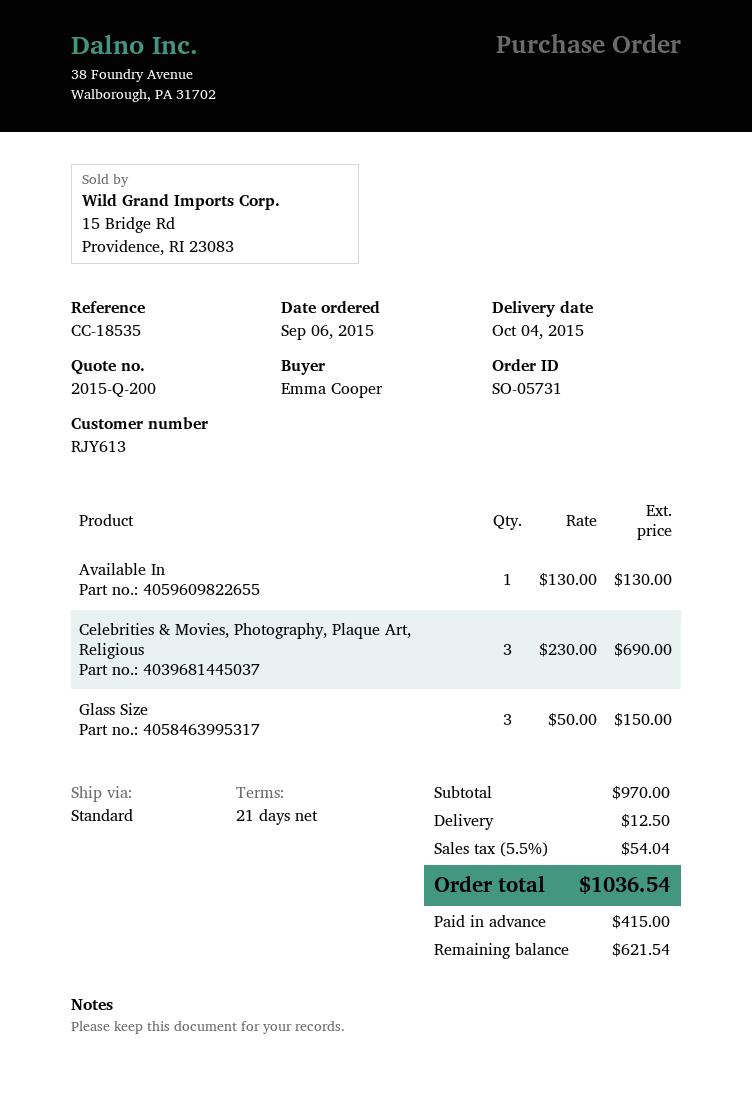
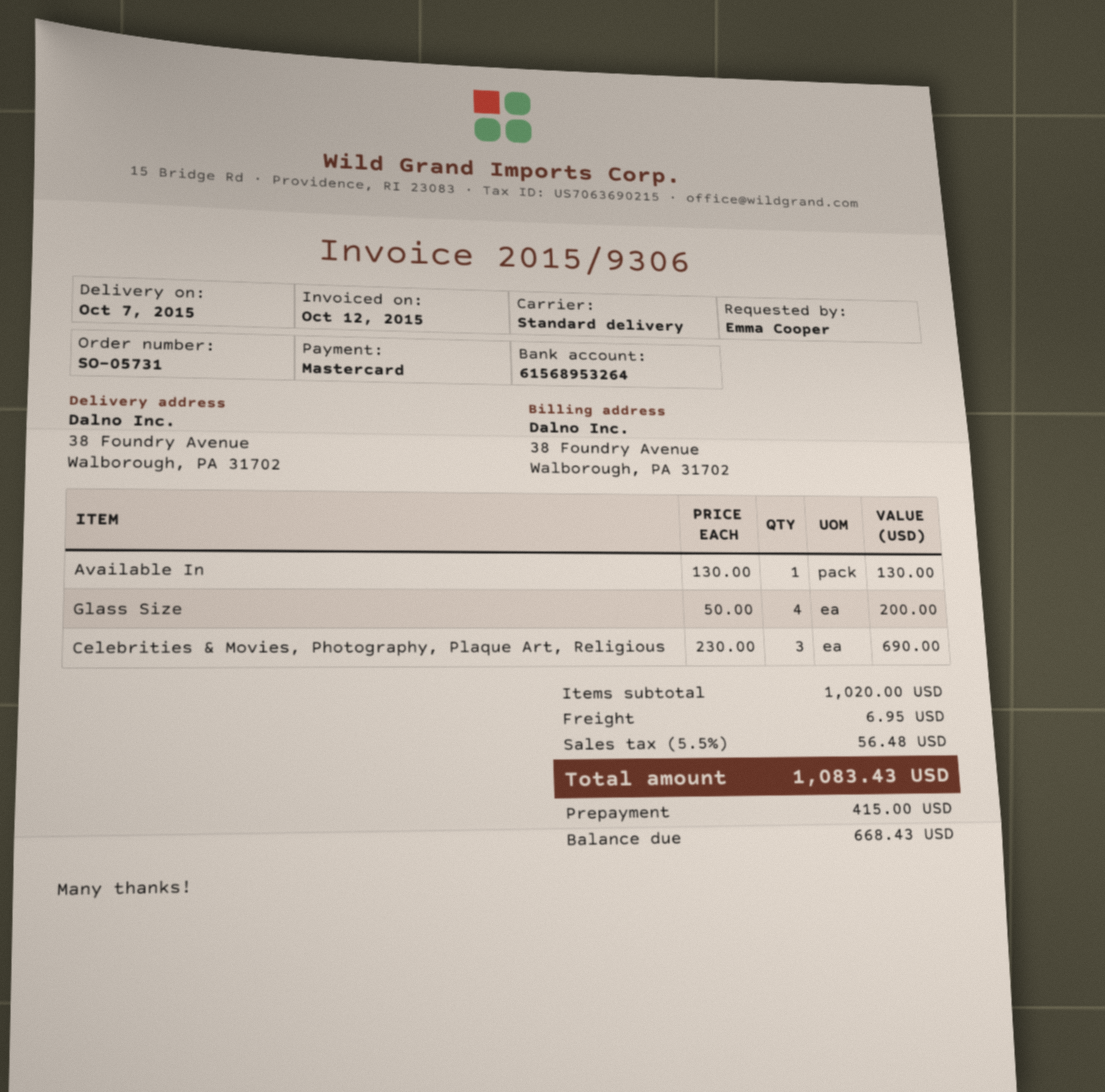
delivery date: 2015-10-04 -> 2015-10-07
Glass Size: 3 x 50.00 = 150.00 -> 4 x 50.00 = 200.00
subtotal: 970.00 -> 1020.00
shipping: 12.50 -> 6.95
tax: 5.5% = 54.04 -> 5.5% = 56.48
total: 1036.54 -> 1083.43
balance: 621.54 -> 668.43

